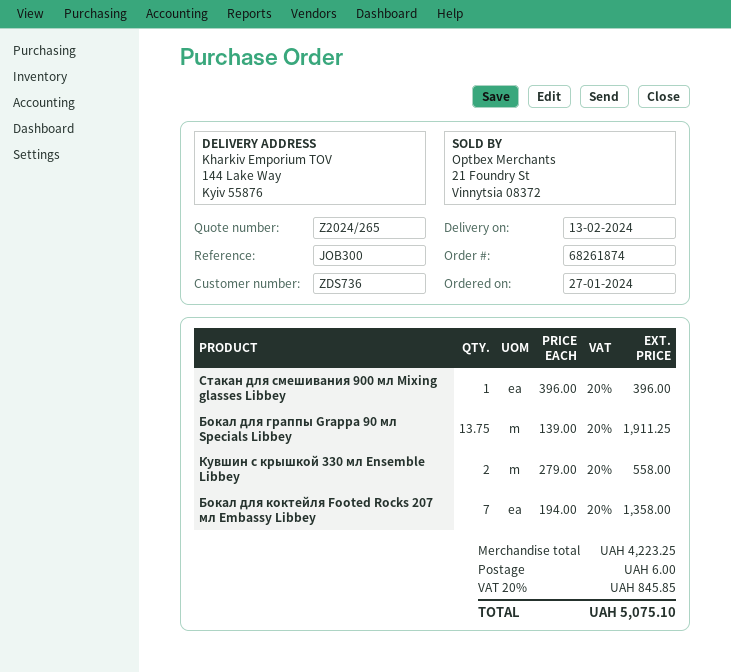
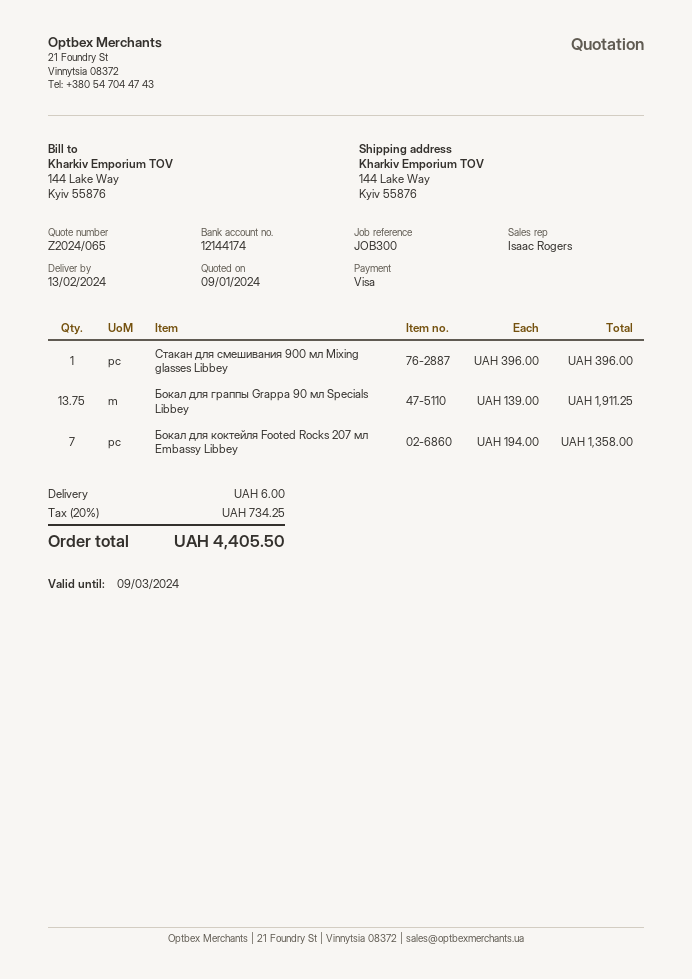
quote number: Z2024/265 -> Z2024/065
Кувшин с крышкой 330 мл Ensemble Libbey: 2 x 279.00 = 558.00 -> none
tax: 20% = 845.85 -> 20% = 734.25
total: 5075.10 -> 4405.50

